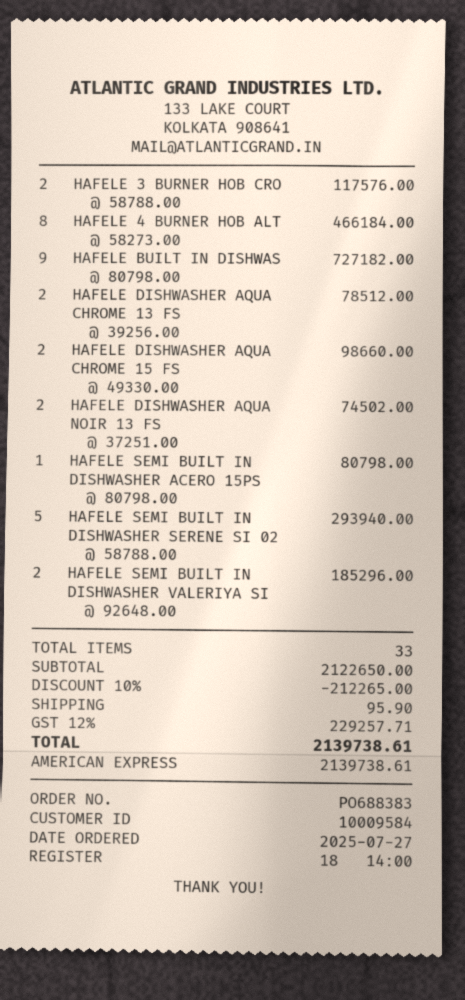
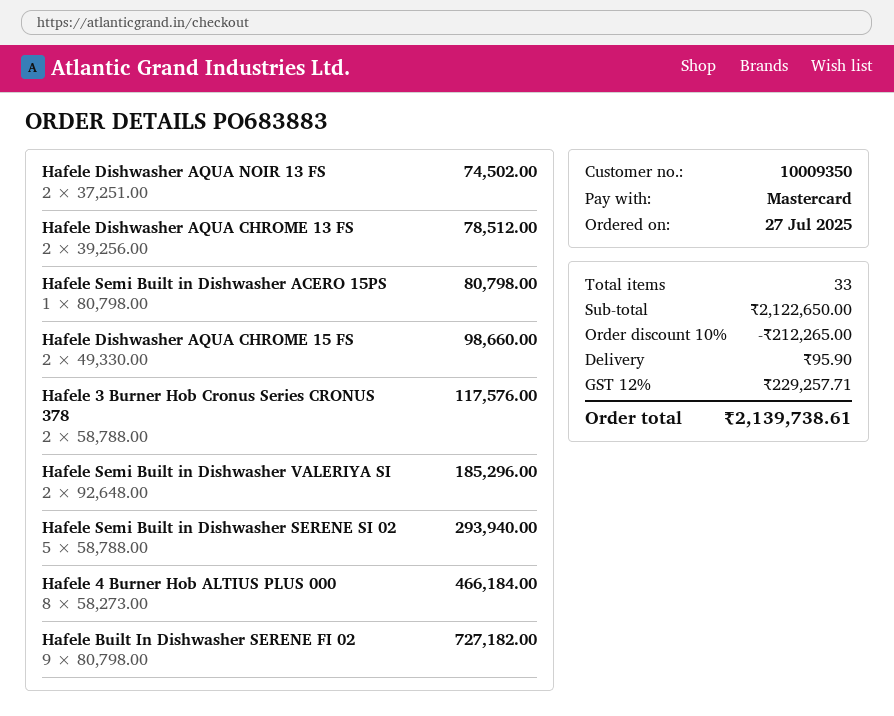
order number: PO688383 -> PO683883
customer number: 10009584 -> 10009350
payment method: American Express -> Mastercard

